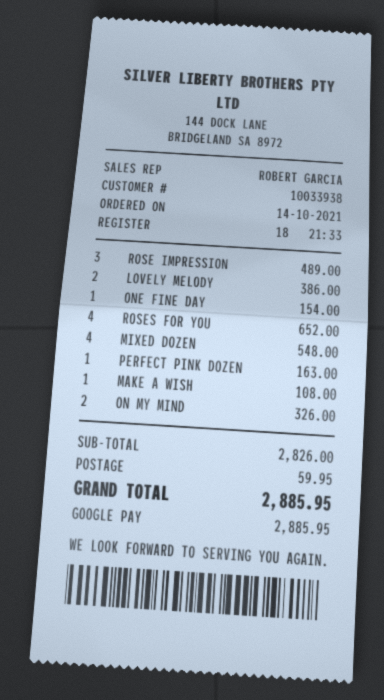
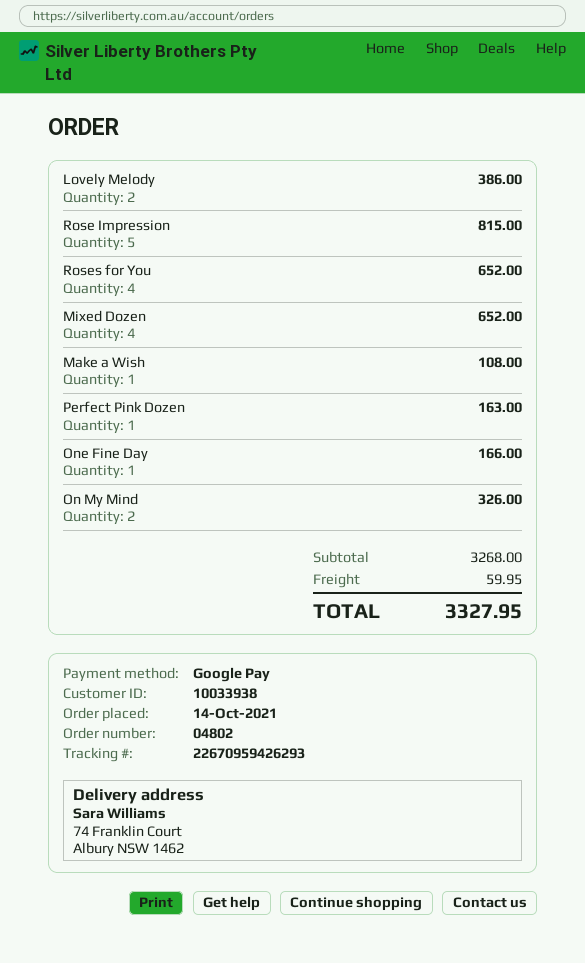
ROSE IMPRESSION: 3 for 489.00 -> 5 for 815.00
ONE FINE DAY: 1 for 154.00 -> 1 for 166.00
MIXED DOZEN: 4 for 548.00 -> 4 for 652.00
subtotal: 2826.00 -> 3268.00
total: 2885.95 -> 3327.95

